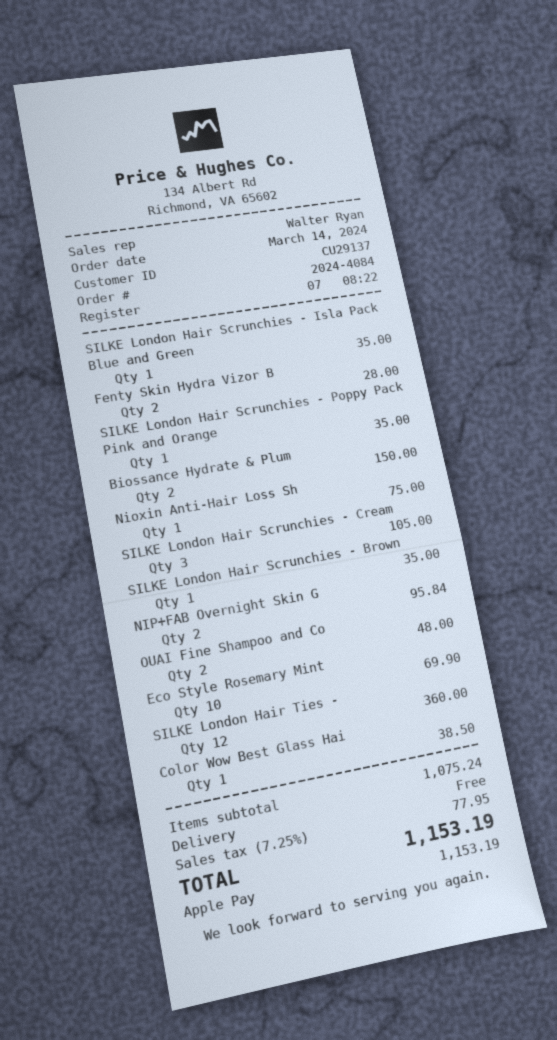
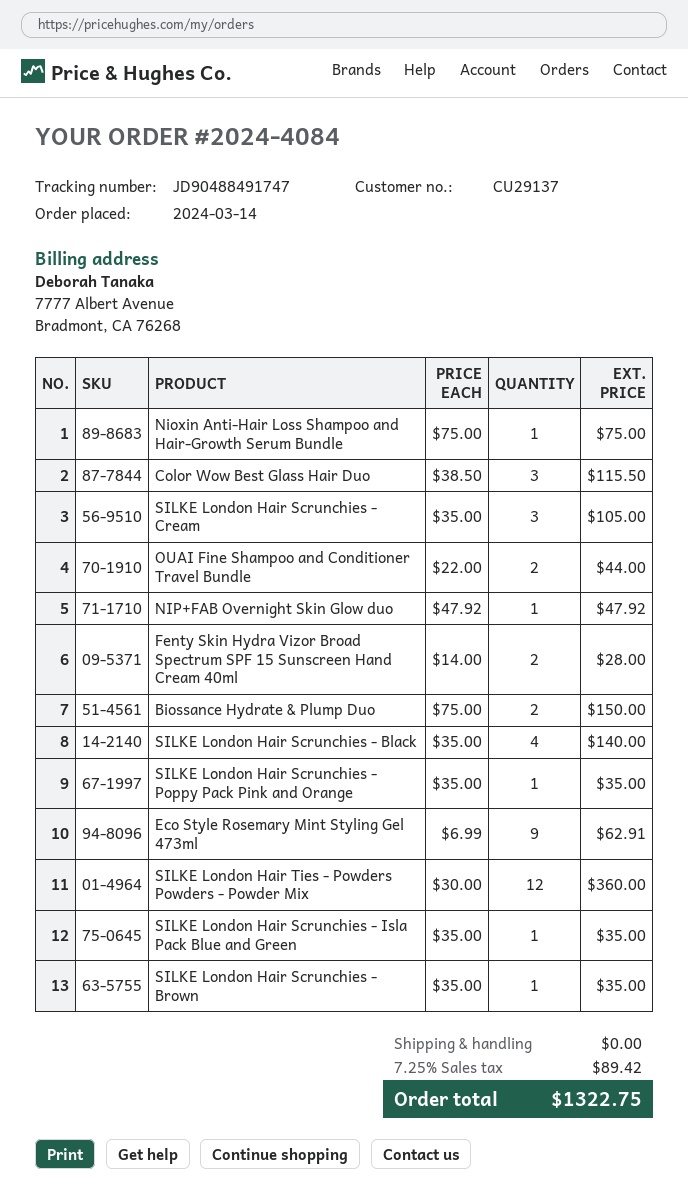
NIP+FAB Overnight Skin G: 2 for 95.84 -> 1 for 47.92
OUAI Fine Shampoo and Co: 2 for 48.00 -> 2 for 44.00
Eco Style Rosemary Mint: 10 for 69.90 -> 9 for 62.91
Color Wow Best Glass Hai: 1 for 38.50 -> 3 for 115.50
SILKE London Hair Scrunchies - Black: none -> 4 for 140.00
tax: 7.25% = 77.95 -> 7.25% = 89.42
total: 1153.19 -> 1322.75

